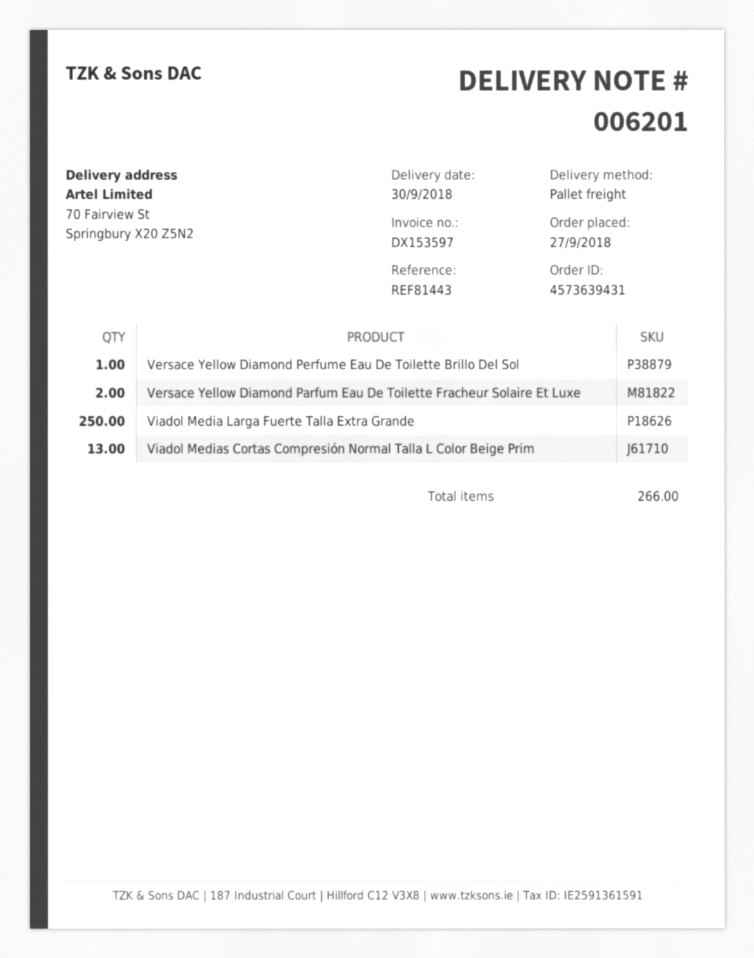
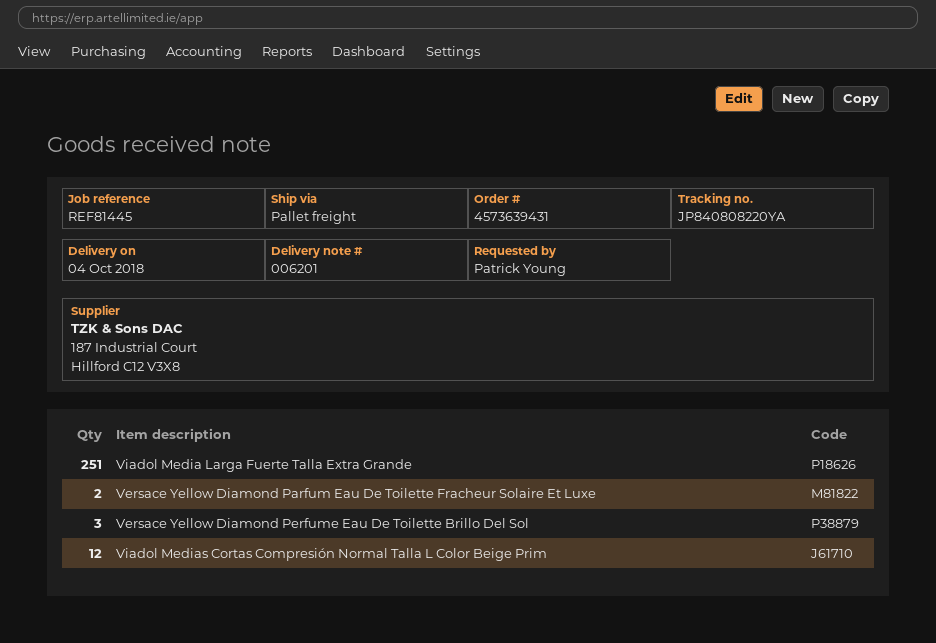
delivery date: 2018-09-30 -> 2018-10-04
reference: REF81443 -> REF81445
Versace Yellow Diamond Perfume Eau De Toilette Brillo Del Sol: 1 -> 3
Viadol Media Larga Fuerte Talla Extra Grande: 250 -> 251
Viadol Medias Cortas Compresión Normal Talla L Color Beige Prim: 13 -> 12

